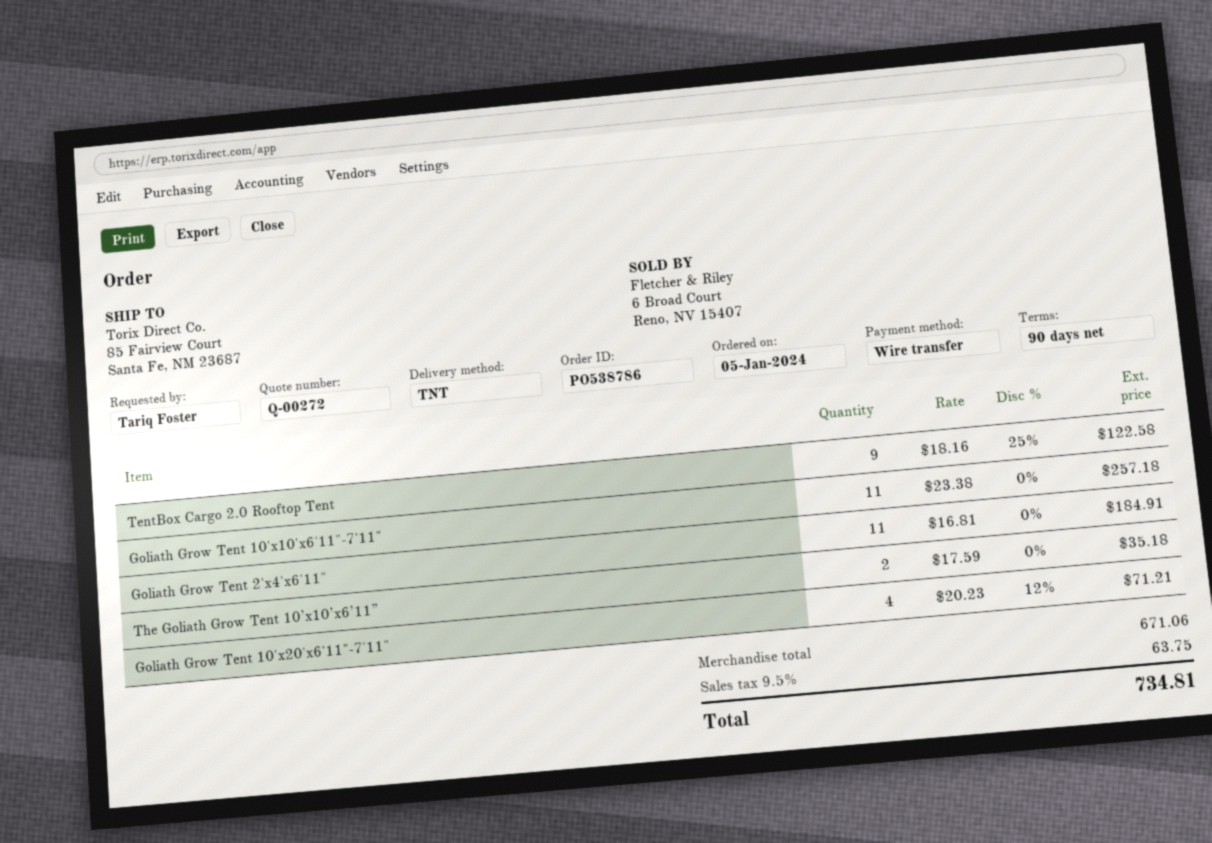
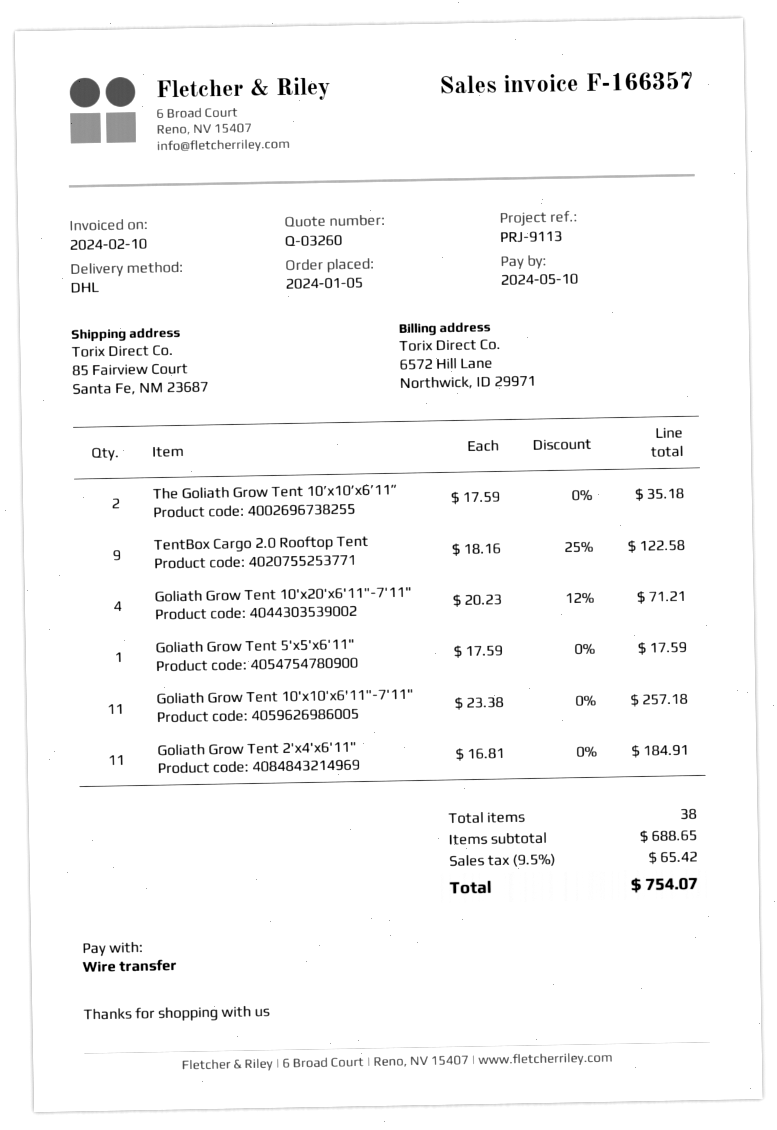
quote number: Q-00272 -> Q-03260
shipping method: TNT -> DHL
Goliath Grow Tent 5'x5'x6'11": none -> 1 x 17.59 = 17.59
subtotal: 671.06 -> 688.65
tax: 9.5% = 63.75 -> 9.5% = 65.42
total: 734.81 -> 754.07

